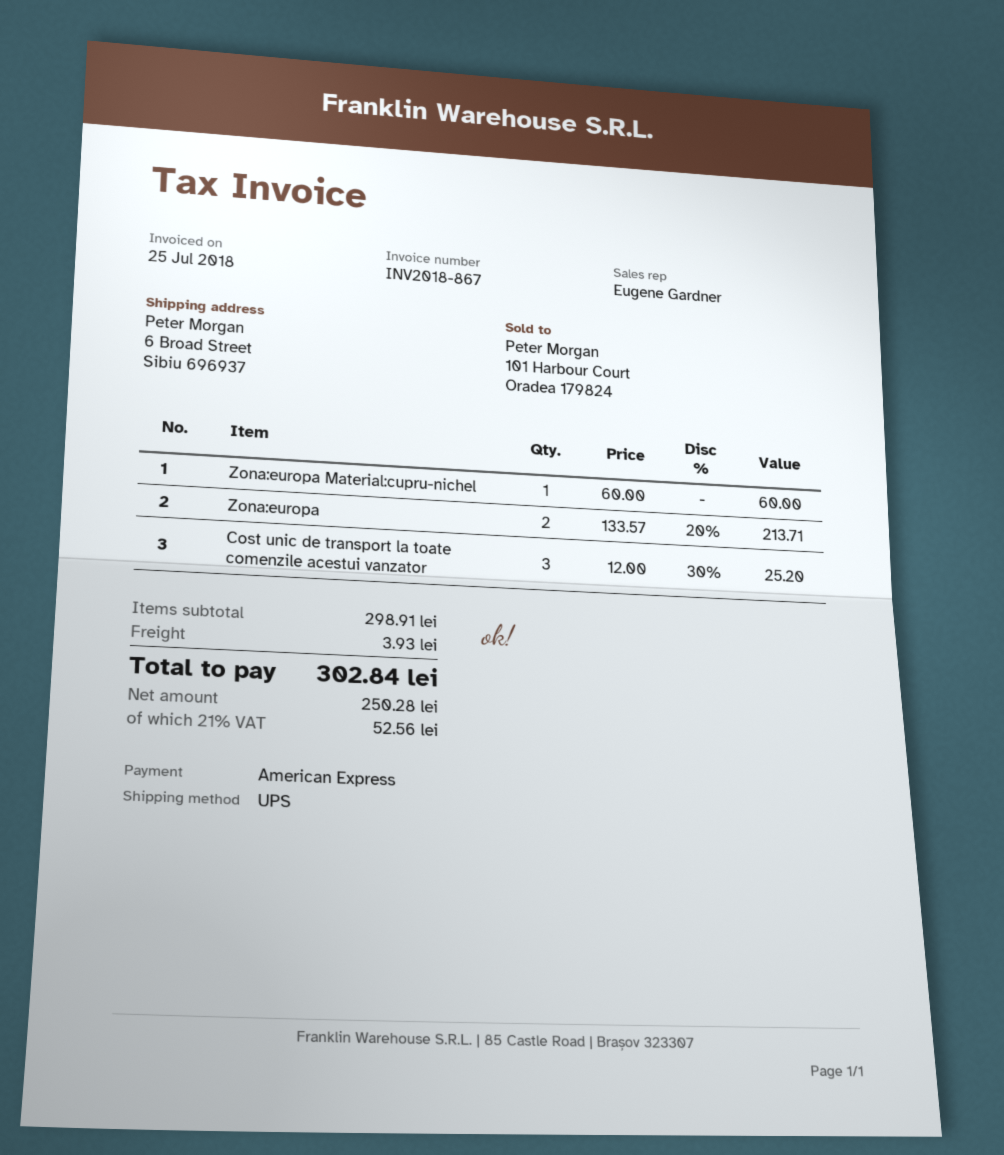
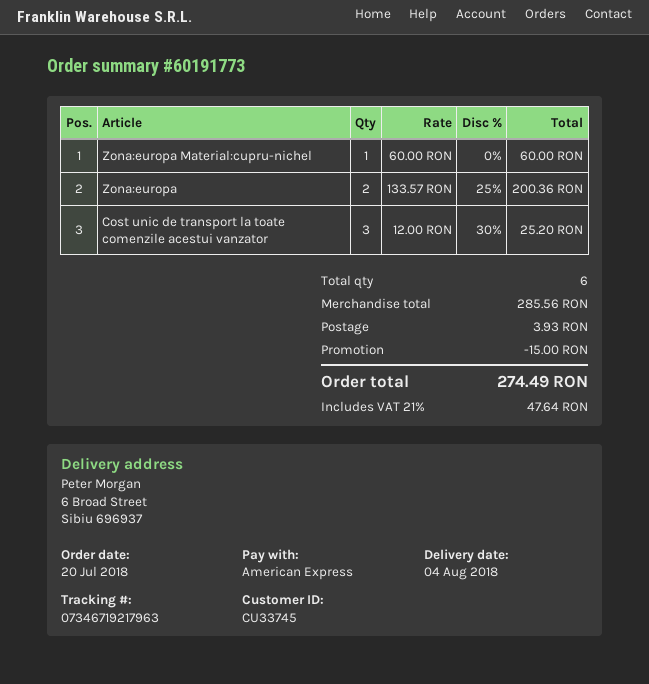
Zona:europa: 2 x 133.57 - 20% = 213.71 -> 2 x 133.57 - 25% = 200.36
subtotal: 298.91 -> 285.56
discount: none -> 15.00
tax: 21% = 52.56 -> 21% = 47.64
total: 302.84 -> 274.49

